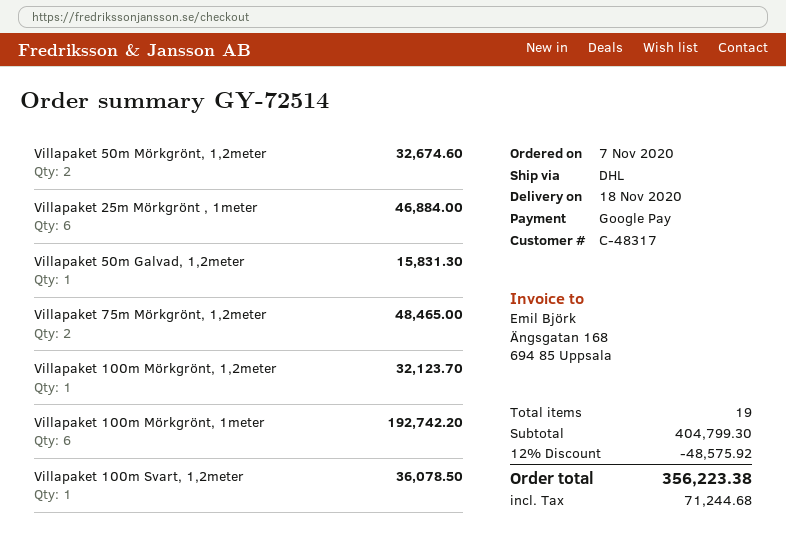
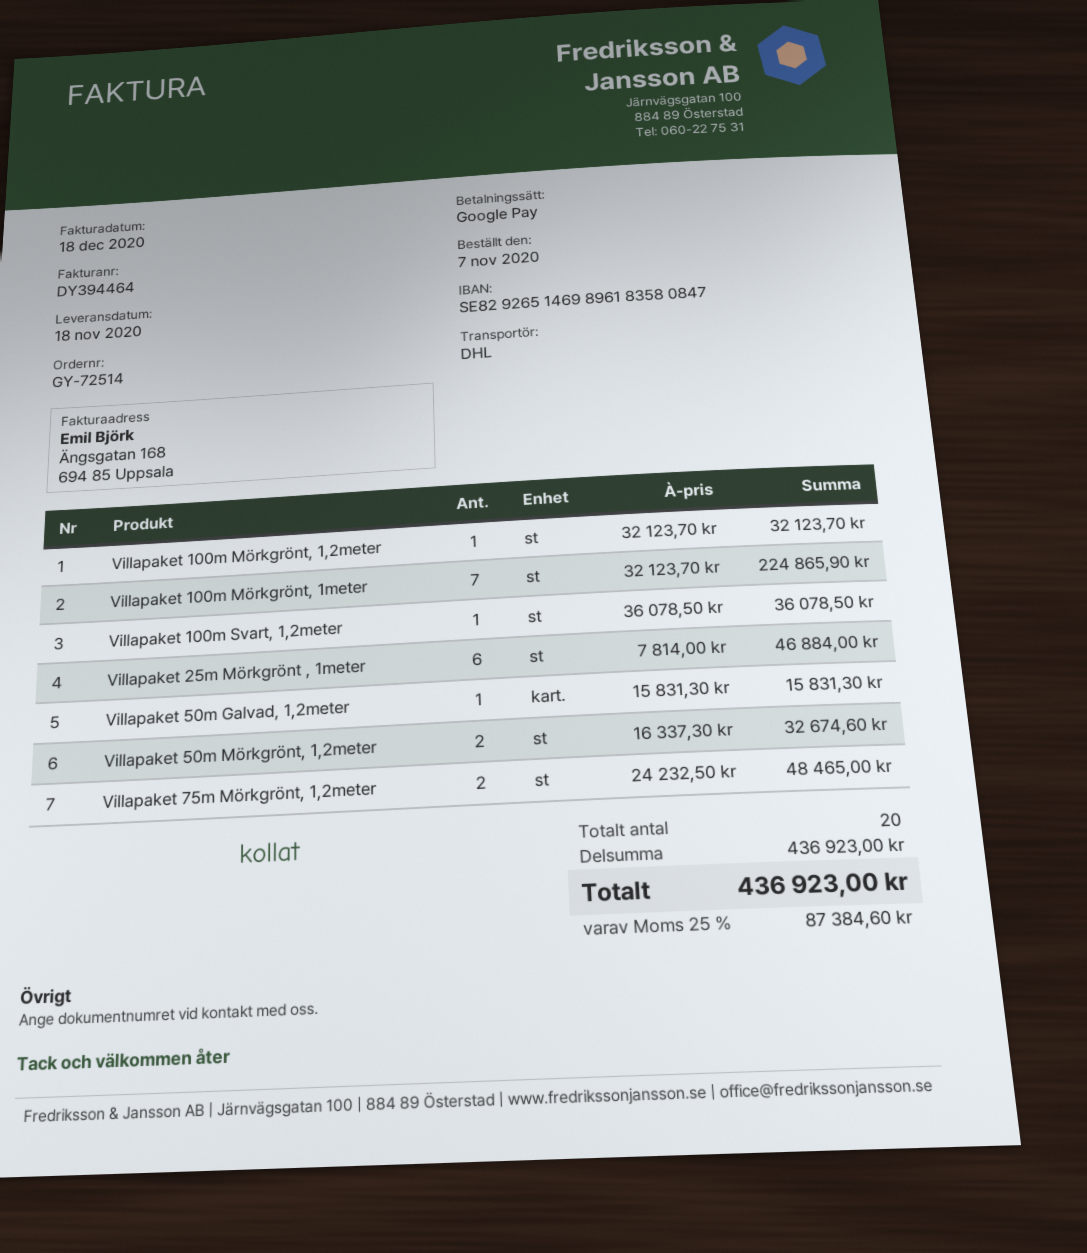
Villapaket 100m Mörkgrönt, 1meter: 6 for 192742.20 -> 7 for 224865.90
total quantity: 19 -> 20
subtotal: 404799.30 -> 436923.00
discount: 12% = 48575.92 -> none
tax: 71244.68 -> 87384.60
total: 356223.38 -> 436923.00

